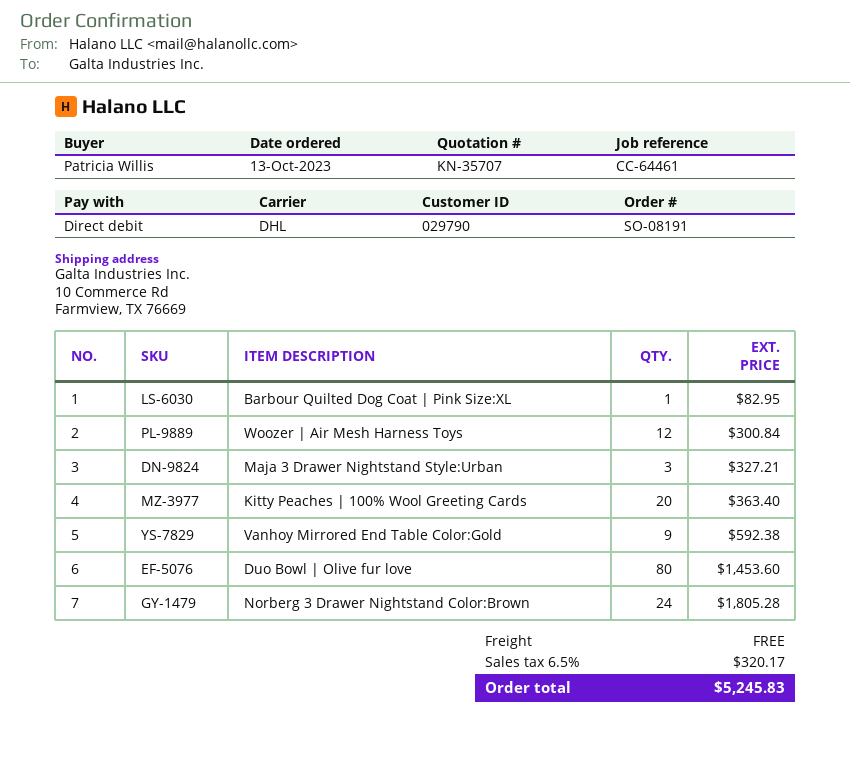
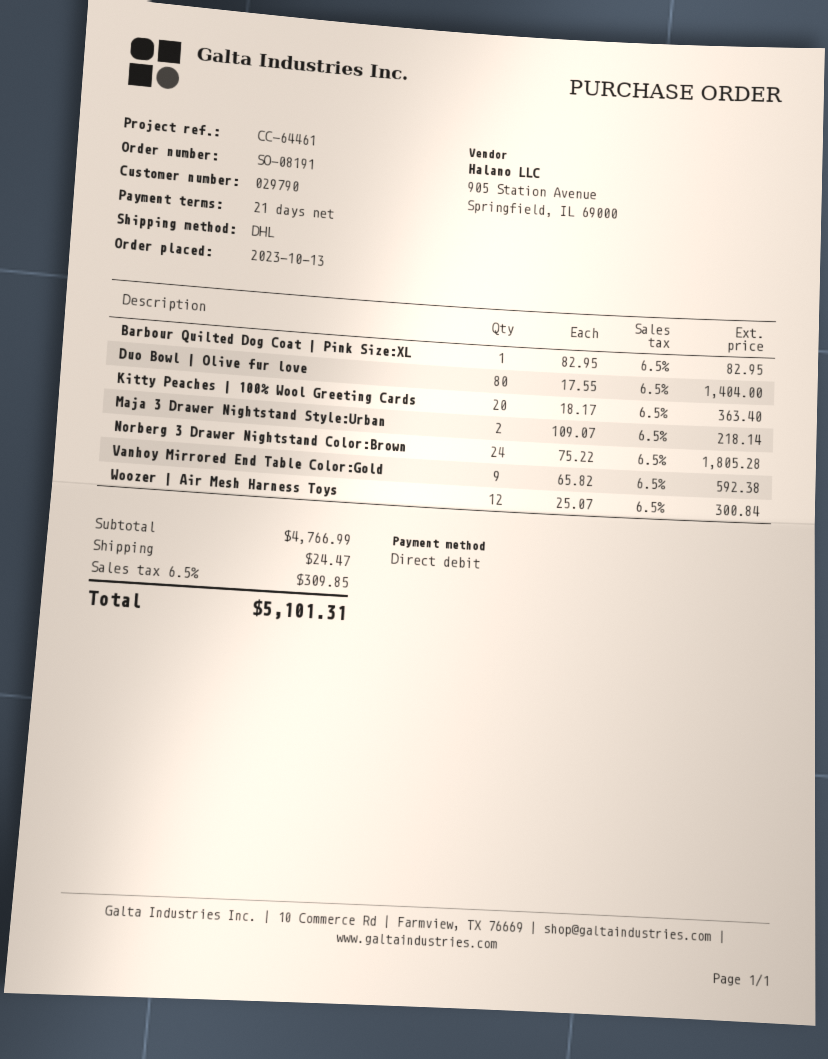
Maja 3 Drawer Nightstand Style:Urban: 3 for 327.21 -> 2 for 218.14
Duo Bowl | Olive fur love: 80 for 1453.60 -> 80 for 1404.00
shipping: 0.00 -> 24.47
tax: 6.5% = 320.17 -> 6.5% = 309.85
total: 5245.83 -> 5101.31

